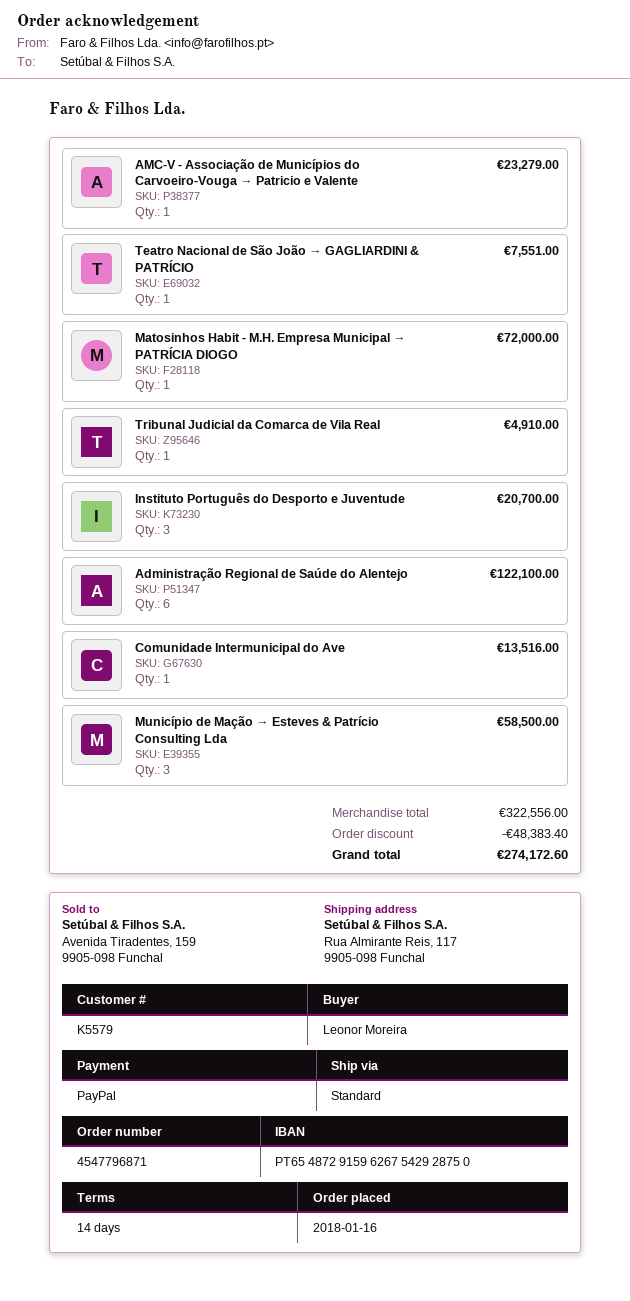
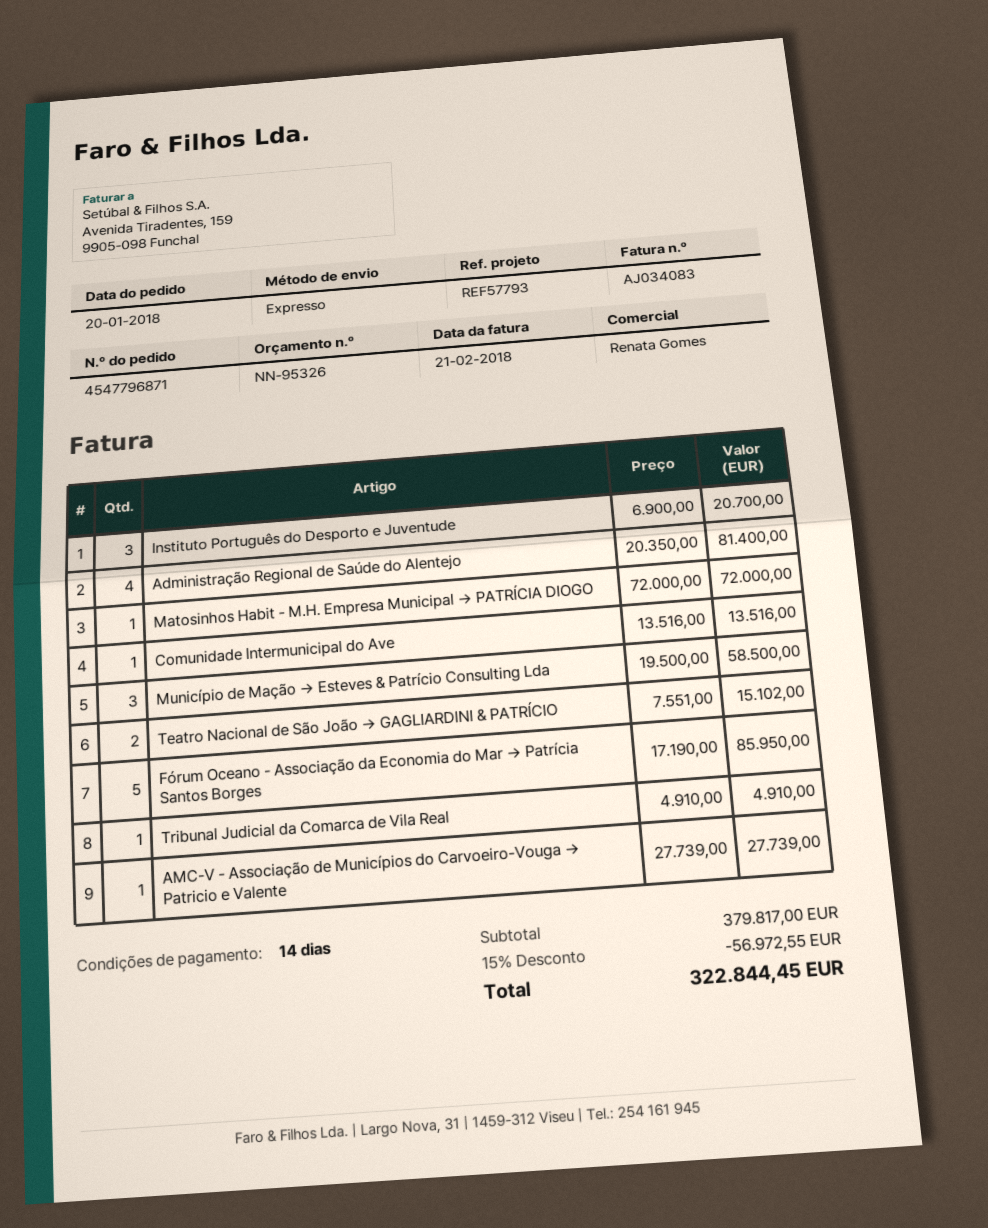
order date: 2018-01-16 -> 2018-01-20
shipping method: standard -> express
AMC-V - Associação de Municípios do Carvoeiro-Vouga → Patricio e Valente: 1 for 23279.00 -> 1 for 27739.00
Teatro Nacional de São João → GAGLIARDINI & PATRÍCIO: 1 for 7551.00 -> 2 for 15102.00
Administração Regional de Saúde do Alentejo: 6 for 122100.00 -> 4 for 81400.00
Fórum Oceano - Associação da Economia do Mar → Patrícia Santos Borges: none -> 5 for 85950.00
subtotal: 322556.00 -> 379817.00
discount: 48383.40 -> 56972.55
total: 274172.60 -> 322844.45

